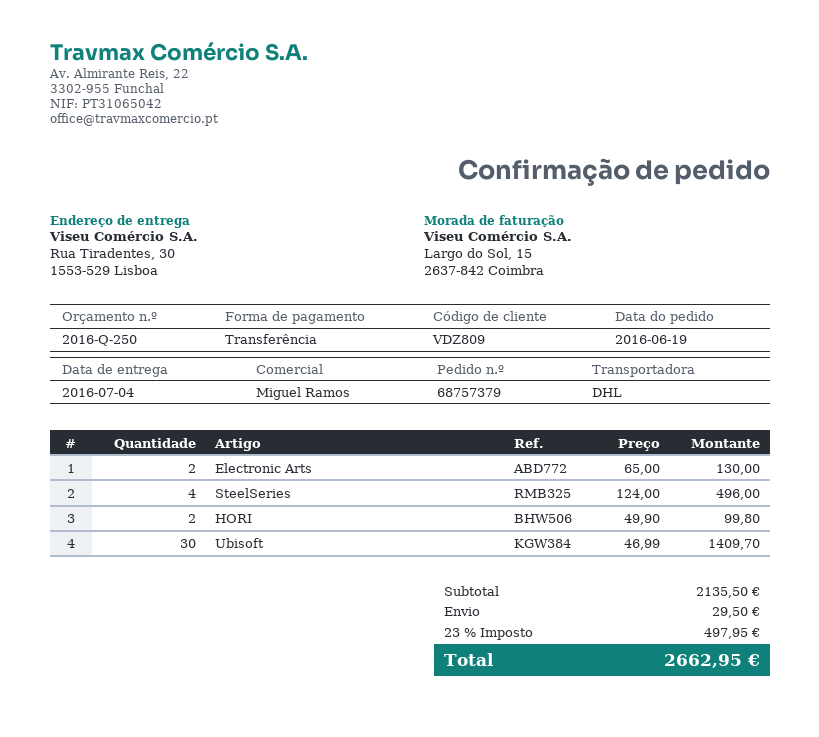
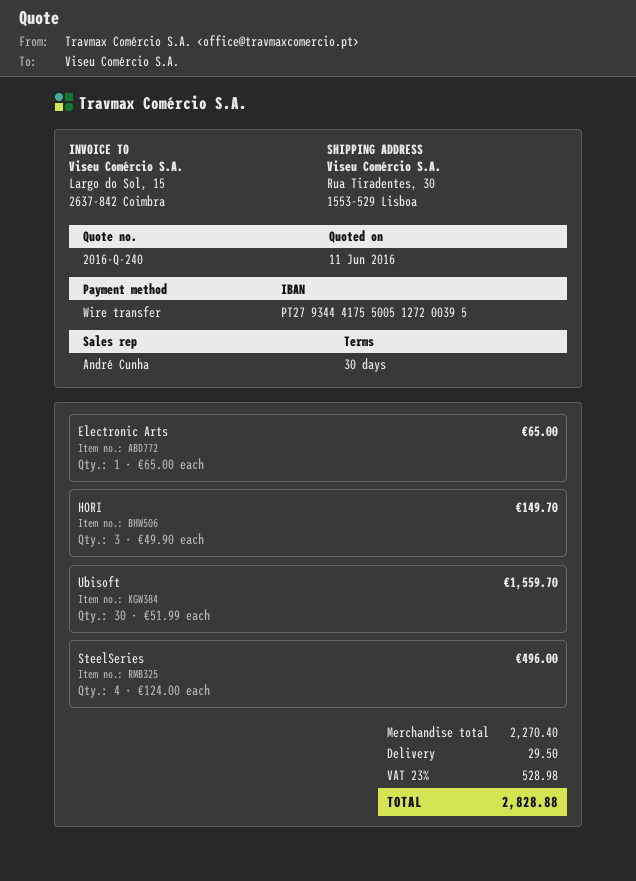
quote number: 2016-Q-250 -> 2016-Q-240
sales rep: Miguel Ramos -> André Cunha
Electronic Arts: 2 x 65.00 = 130.00 -> 1 x 65.00 = 65.00
HORI: 2 x 49.90 = 99.80 -> 3 x 49.90 = 149.70
Ubisoft: 30 x 46.99 = 1409.70 -> 30 x 51.99 = 1559.70
subtotal: 2135.50 -> 2270.40
tax: 23% = 497.95 -> 23% = 528.98
total: 2662.95 -> 2828.88

